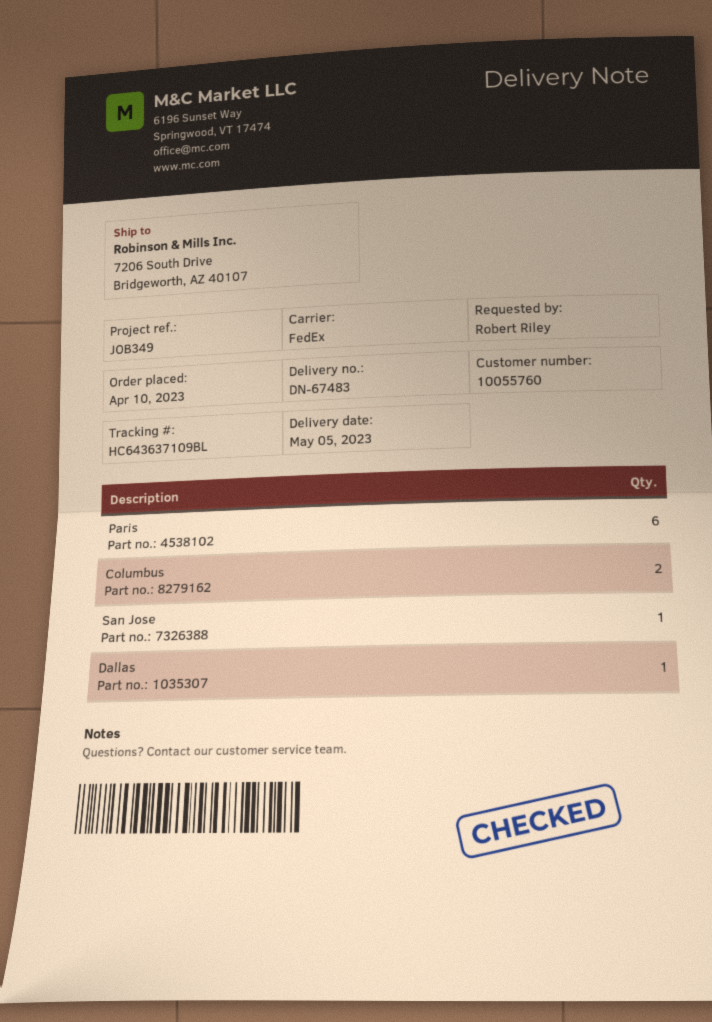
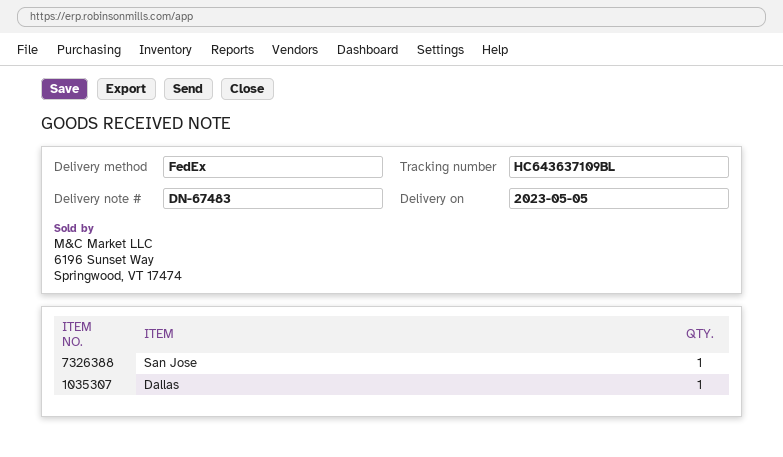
Paris: 6 -> none
Columbus: 2 -> none

